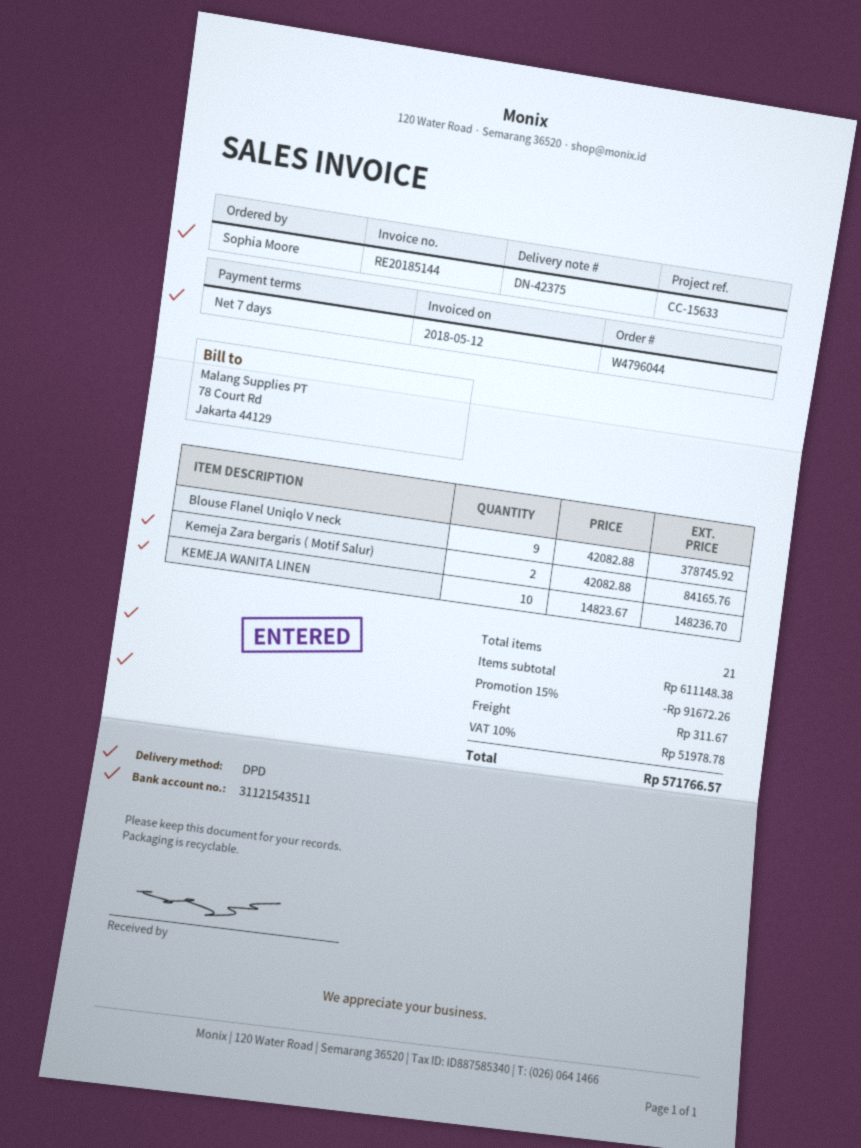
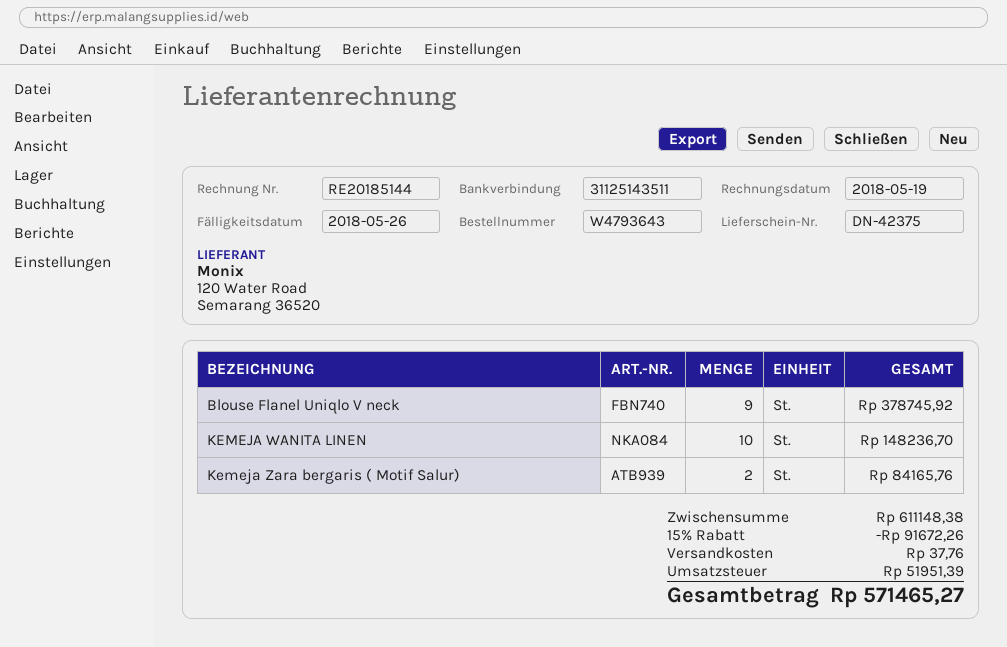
order number: W4796044 -> W4793643
invoice date: 2018-05-12 -> 2018-05-19
bank account: 31121543511 -> 31125143511
shipping: 311.67 -> 37.76
tax: 51978.78 -> 51951.39
total: 571766.57 -> 571465.27

